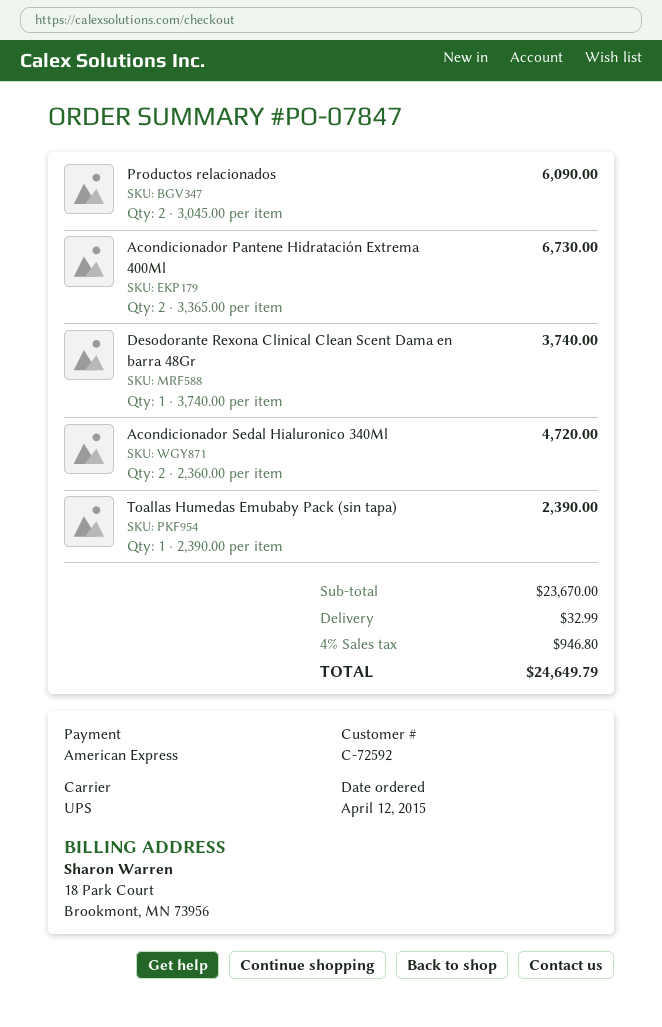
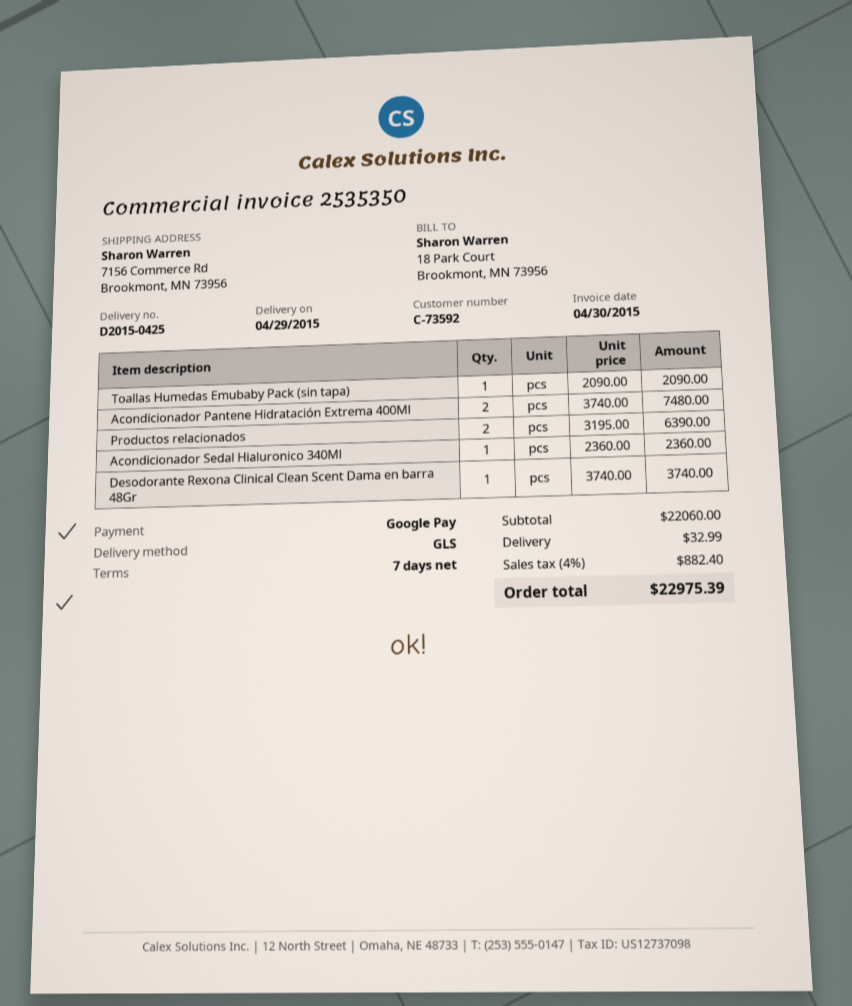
customer number: C-72592 -> C-73592
payment method: American Express -> Google Pay
shipping method: UPS -> GLS
Productos relacionados: 2 x 3045.00 = 6090.00 -> 2 x 3195.00 = 6390.00
Acondicionador Pantene Hidratación Extrema 400Ml: 2 x 3365.00 = 6730.00 -> 2 x 3740.00 = 7480.00
Acondicionador Sedal Hialuronico 340Ml: 2 x 2360.00 = 4720.00 -> 1 x 2360.00 = 2360.00
Toallas Humedas Emubaby Pack (sin tapa): 1 x 2390.00 = 2390.00 -> 1 x 2090.00 = 2090.00
subtotal: 23670.00 -> 22060.00
tax: 4% = 946.80 -> 4% = 882.40
total: 24649.79 -> 22975.39

